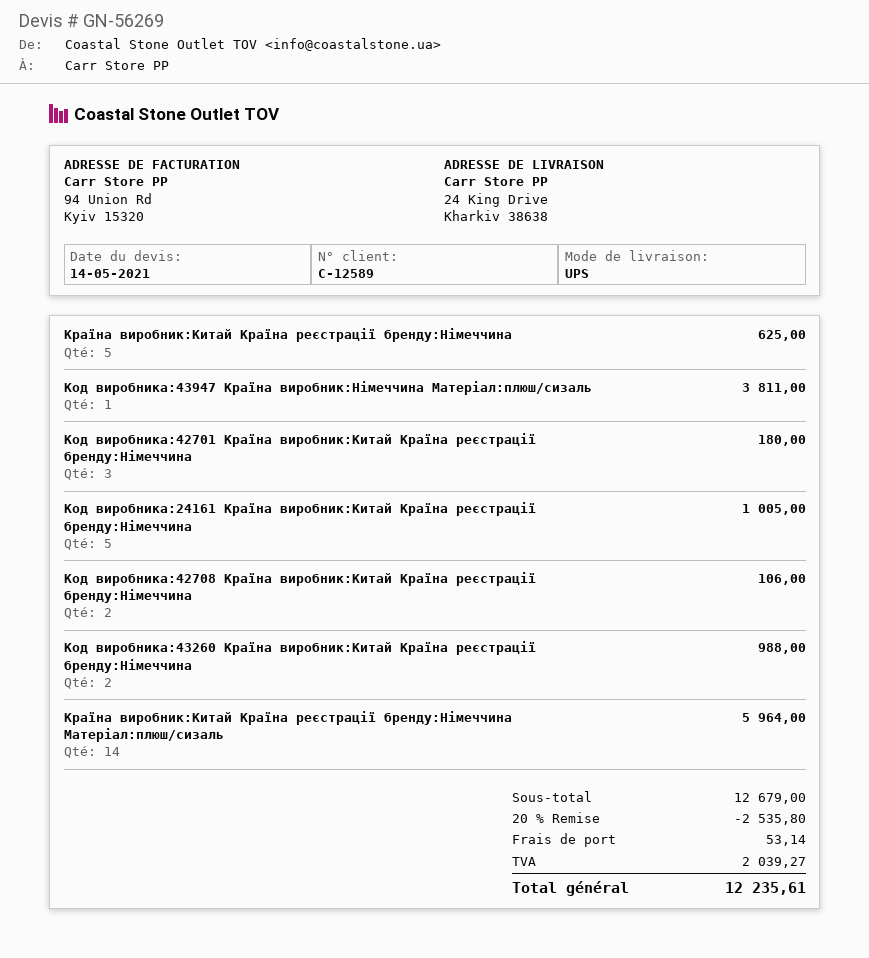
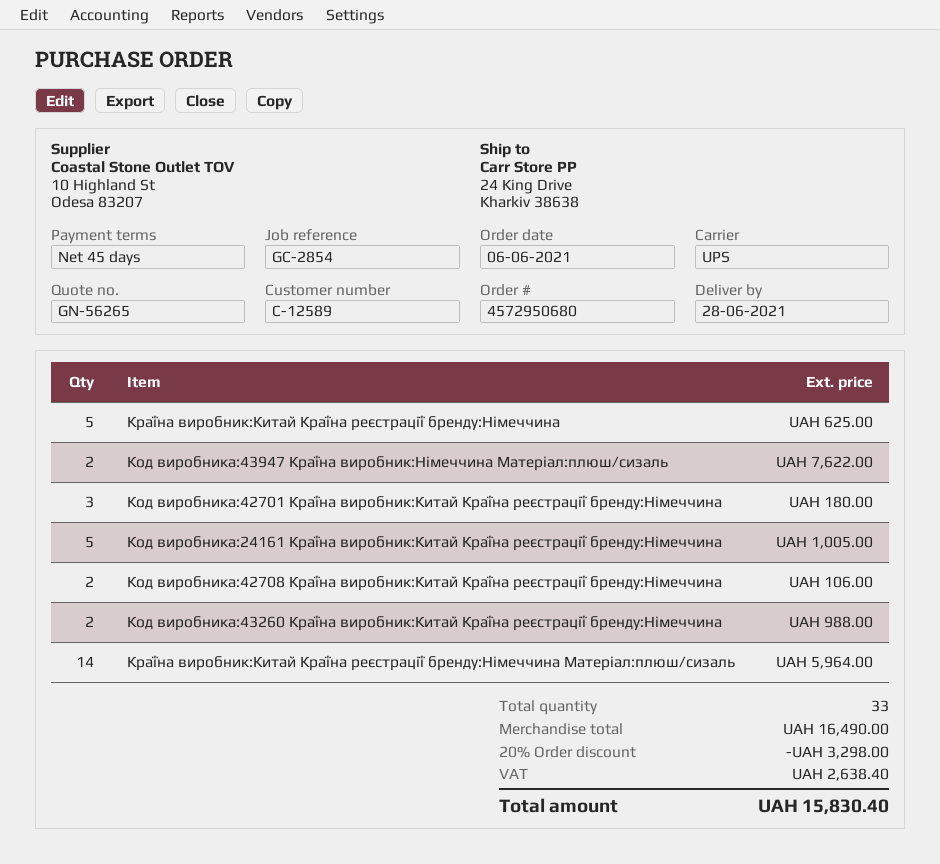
quote number: GN-56269 -> GN-56265
Код виробника:43947 Країна виробник:Німеччина Матеріал:плюш/сизаль: 1 for 3811.00 -> 2 for 7622.00
subtotal: 12679.00 -> 16490.00
discount: 20% = 2535.80 -> 20% = 3298.00
shipping: 53.14 -> none
tax: 2039.27 -> 2638.40
total: 12235.61 -> 15830.40

